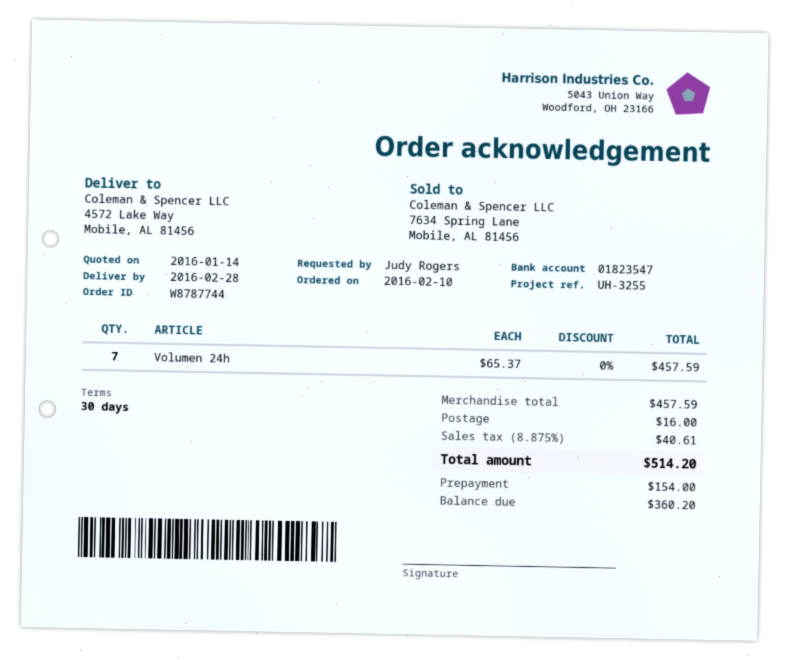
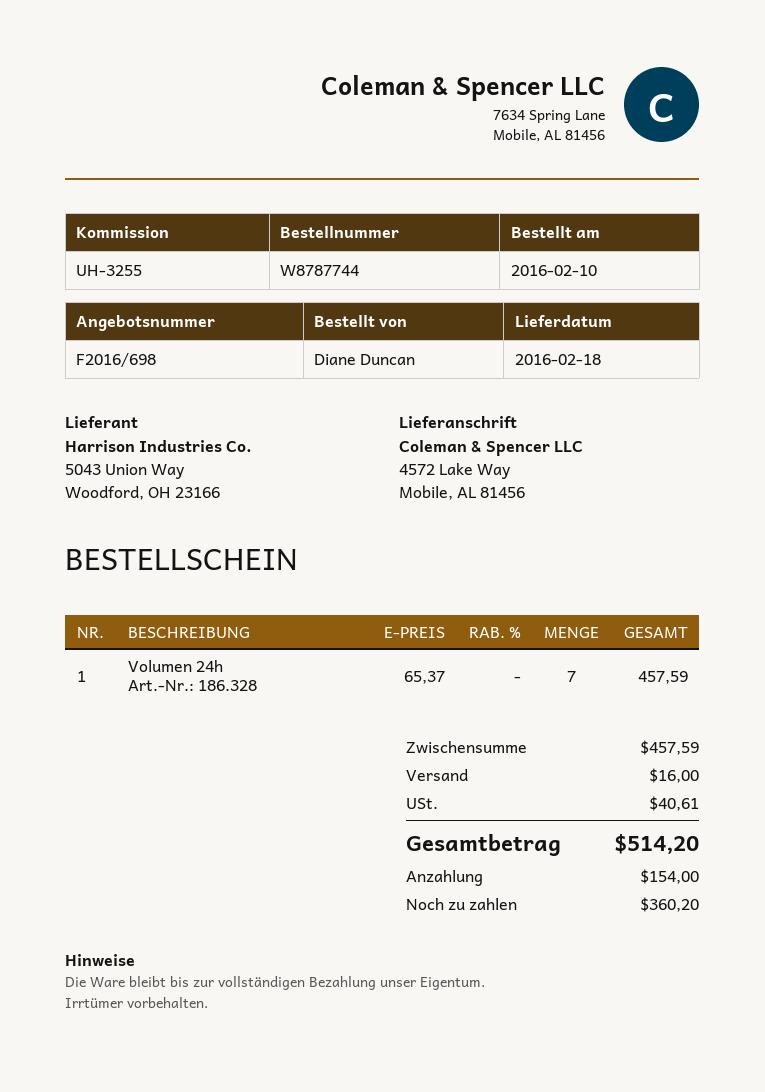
delivery date: 2016-02-28 -> 2016-02-18
ordered by: Judy Rogers -> Diane Duncan

